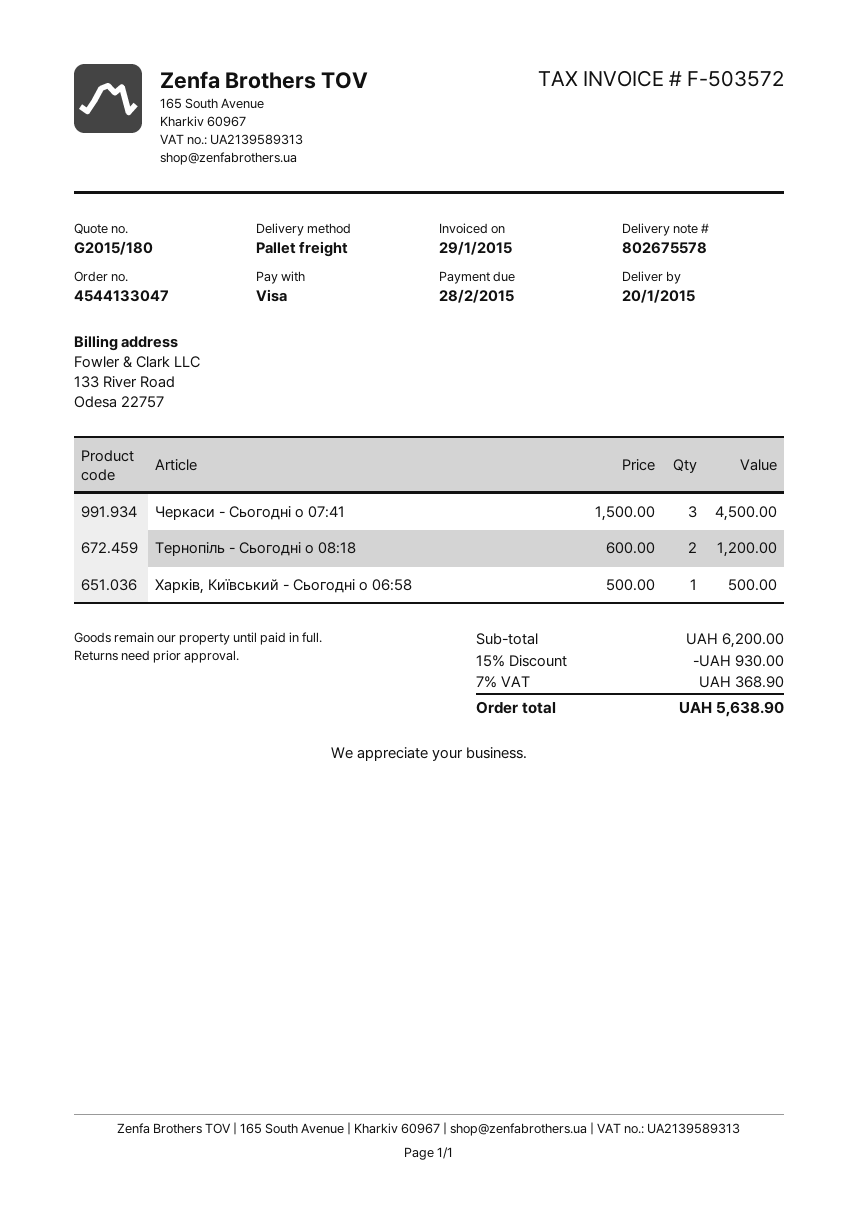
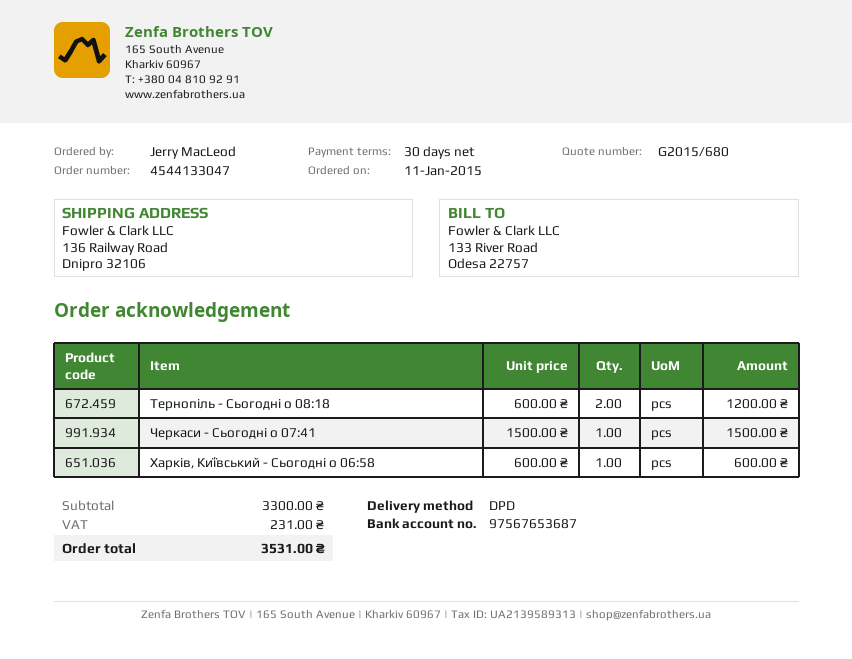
quote number: G2015/180 -> G2015/680
shipping method: pallet freight -> DPD
Черкаси - Сьогодні о 07:41: 3 x 1500.00 = 4500.00 -> 1 x 1500.00 = 1500.00
Харків, Київський - Сьогодні о 06:58: 1 x 500.00 = 500.00 -> 1 x 600.00 = 600.00
subtotal: 6200.00 -> 3300.00
discount: 15% = 930.00 -> none
tax: 368.90 -> 231.00
total: 5638.90 -> 3531.00

